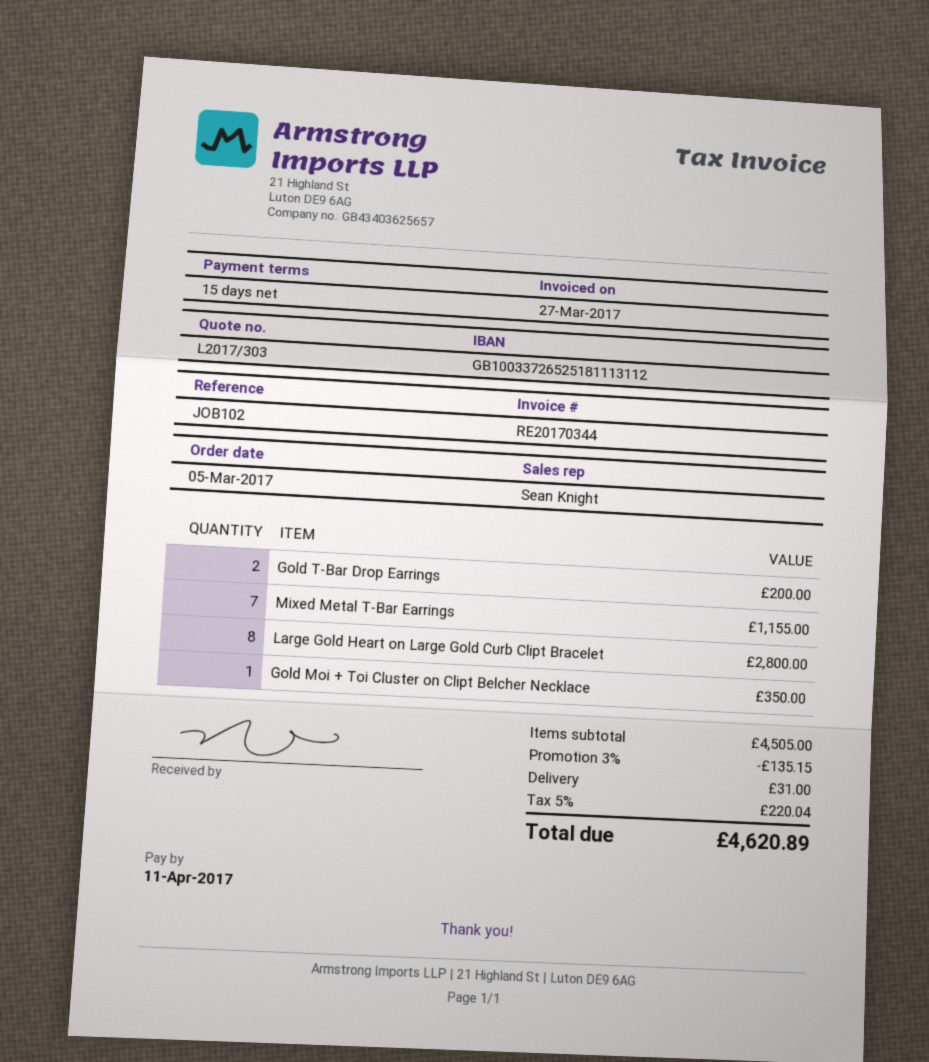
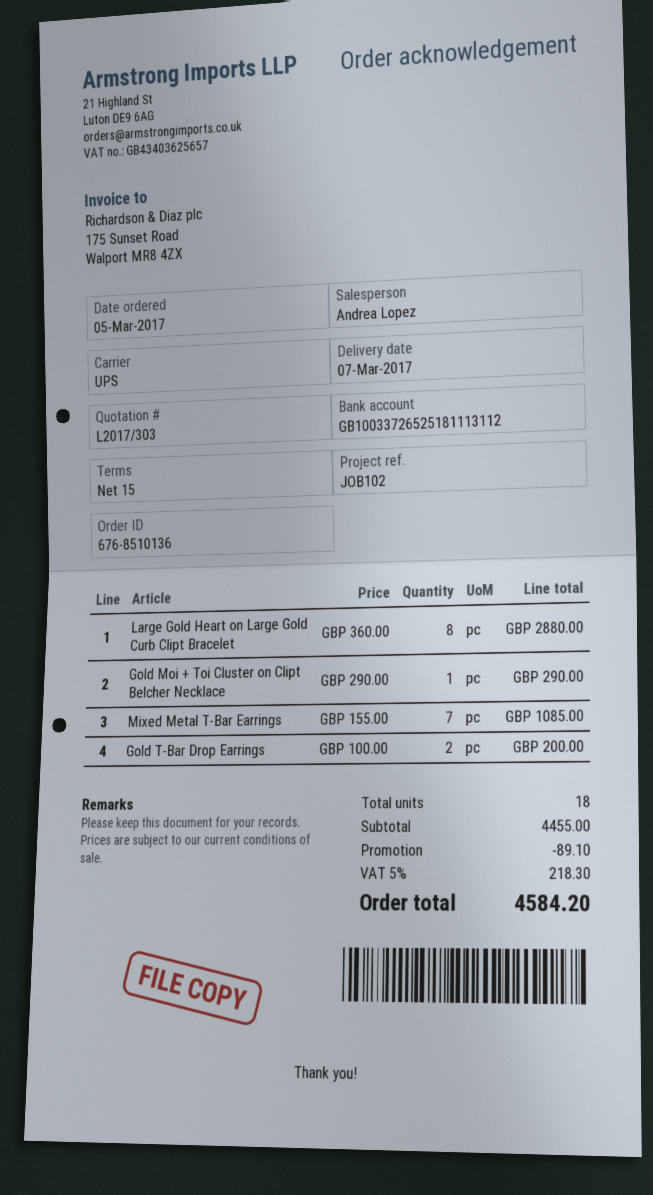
sales rep: Sean Knight -> Andrea Lopez
Mixed Metal T-Bar Earrings: 7 for 1155.00 -> 7 for 1085.00
Large Gold Heart on Large Gold Curb Clipt Bracelet: 8 for 2800.00 -> 8 for 2880.00
Gold Moi + Toi Cluster on Clipt Belcher Necklace: 1 for 350.00 -> 1 for 290.00
subtotal: 4505.00 -> 4455.00
discount: 135.15 -> 89.10
shipping: 31.00 -> none
tax: 5% = 220.04 -> 5% = 218.30
total: 4620.89 -> 4584.20

